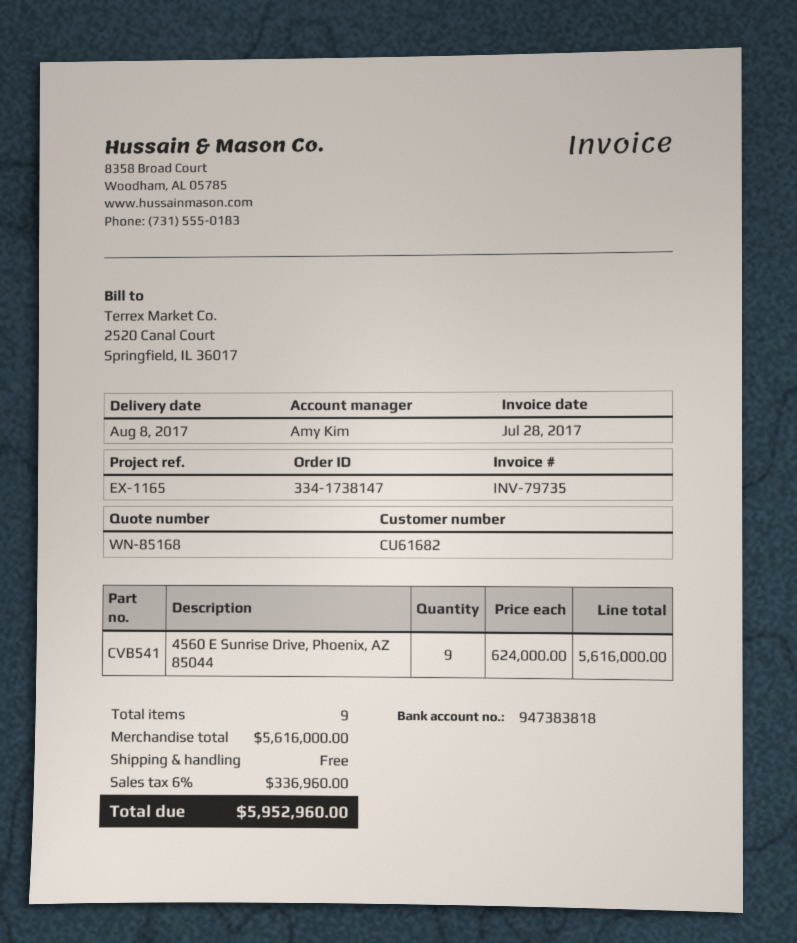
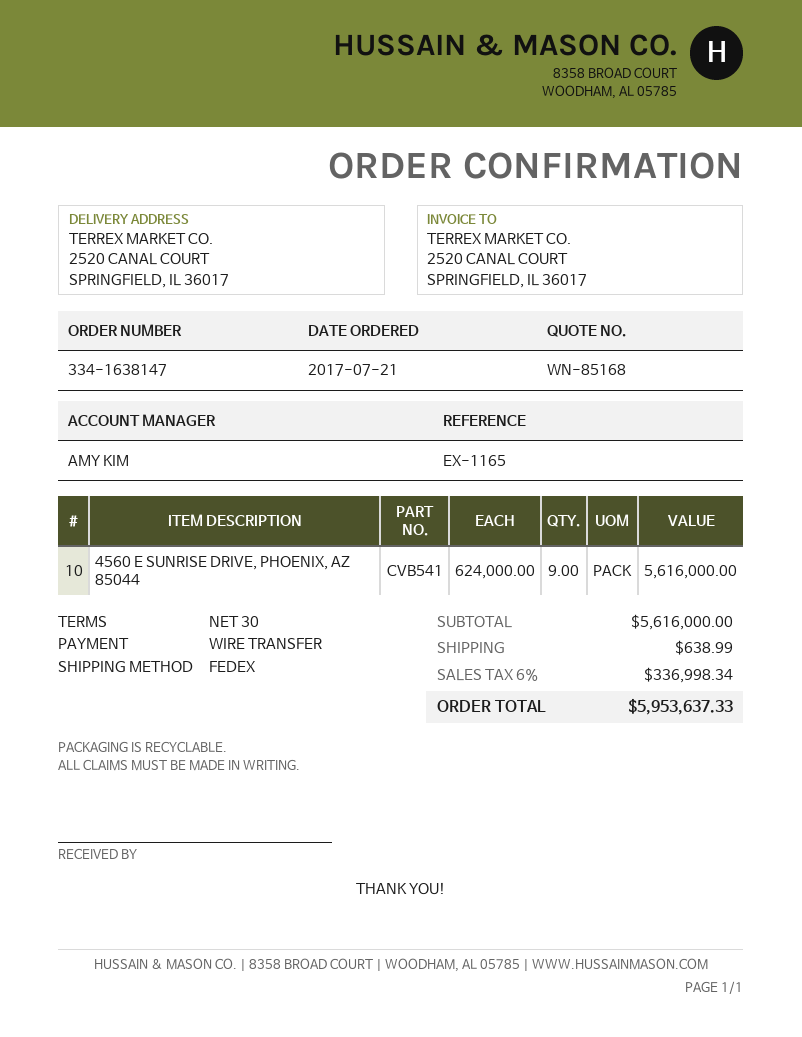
order number: 334-1738147 -> 334-1638147
shipping: 0.00 -> 638.99
tax: 6% = 336960.00 -> 6% = 336998.34
total: 5952960.00 -> 5953637.33

